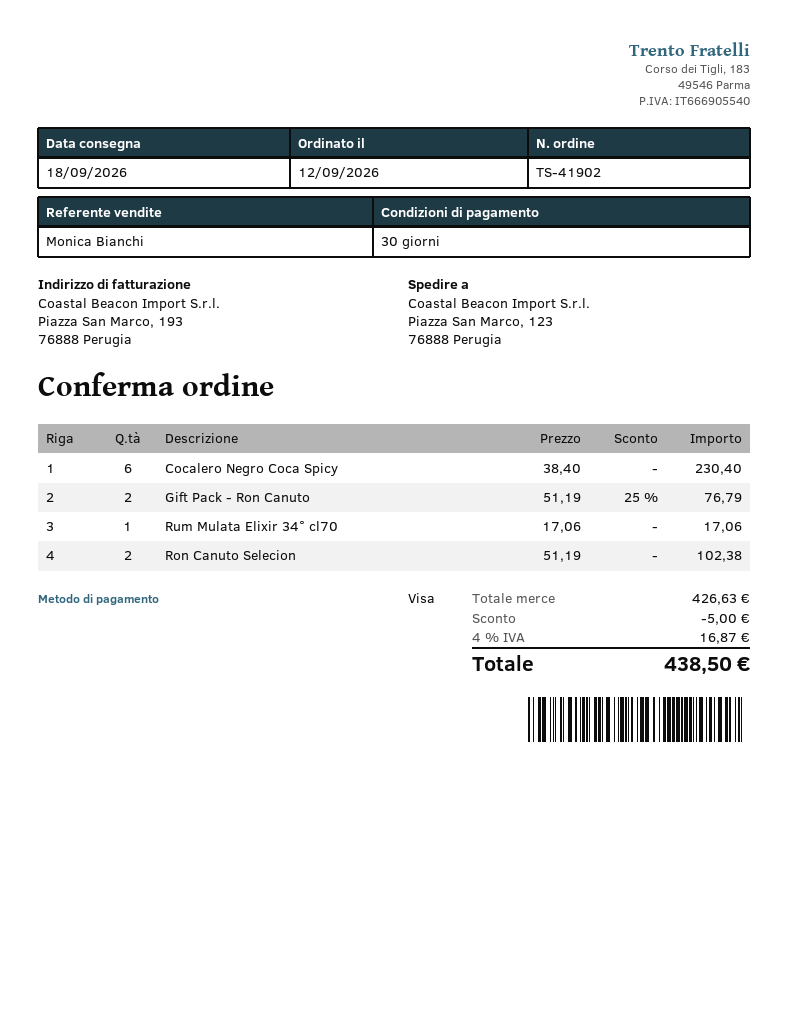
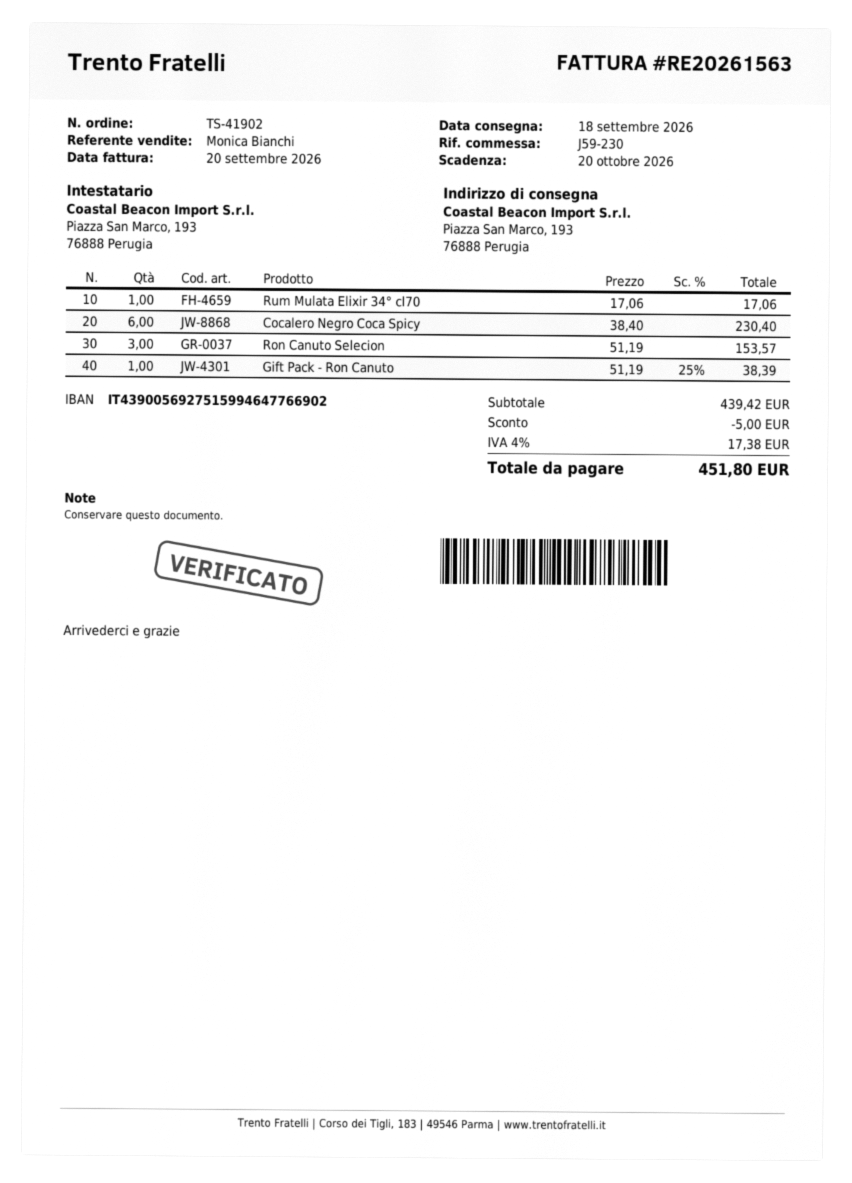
ship to: Piazza San Marco, 123, 76888 Perugia -> Piazza San Marco, 193, 76888 Perugia
Gift Pack - Ron Canuto: 2 x 51.19 - 25% = 76.79 -> 1 x 51.19 - 25% = 38.39
Ron Canuto Selecion: 2 x 51.19 = 102.38 -> 3 x 51.19 = 153.57
subtotal: 426.63 -> 439.42
tax: 4% = 16.87 -> 4% = 17.38
total: 438.50 -> 451.80

